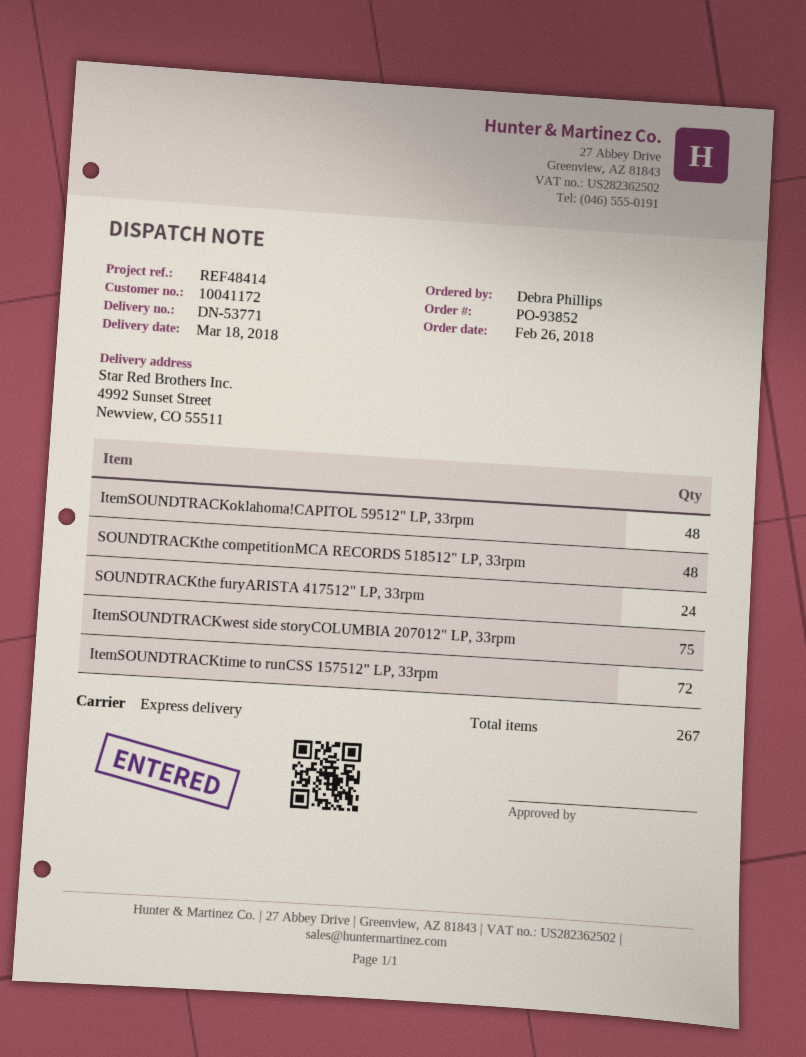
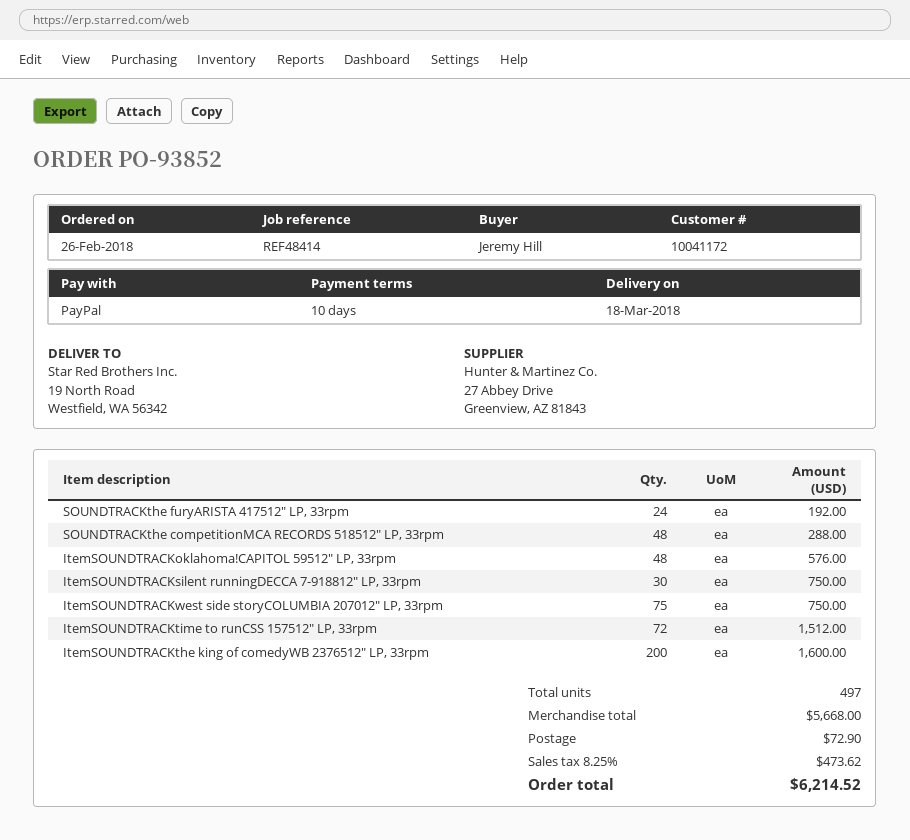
ordered by: Debra Phillips -> Jeremy Hill
ship to: 4992 Sunset Street, Newview, CO 55511 -> 19 North Road, Westfield, WA 56342
ItemSOUNDTRACKsilent runningDECCA 7-918812" LP, 33rpm: none -> 30
ItemSOUNDTRACKthe king of comedyWB 2376512" LP, 33rpm: none -> 200
total quantity: 267 -> 497

